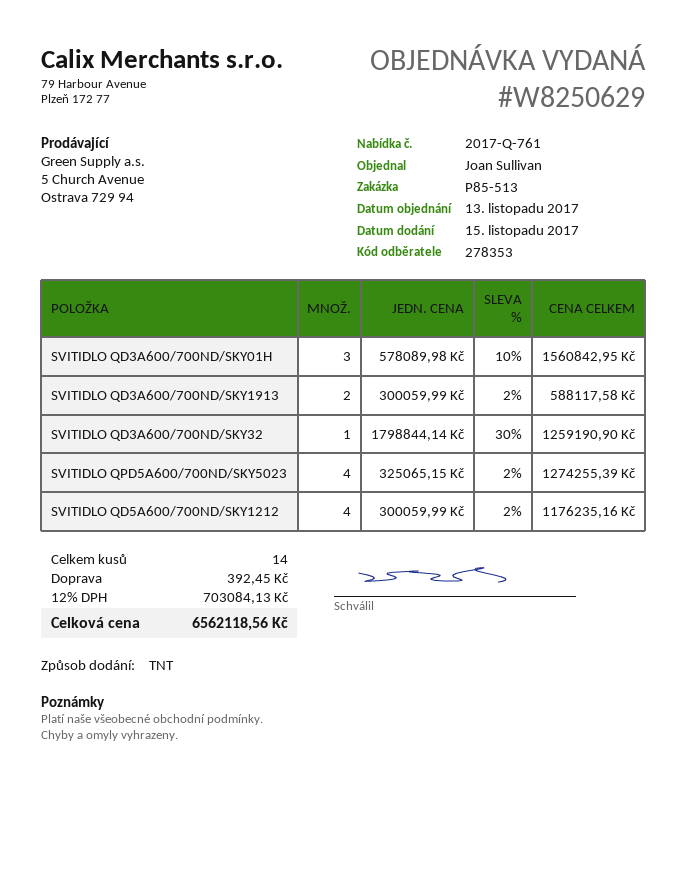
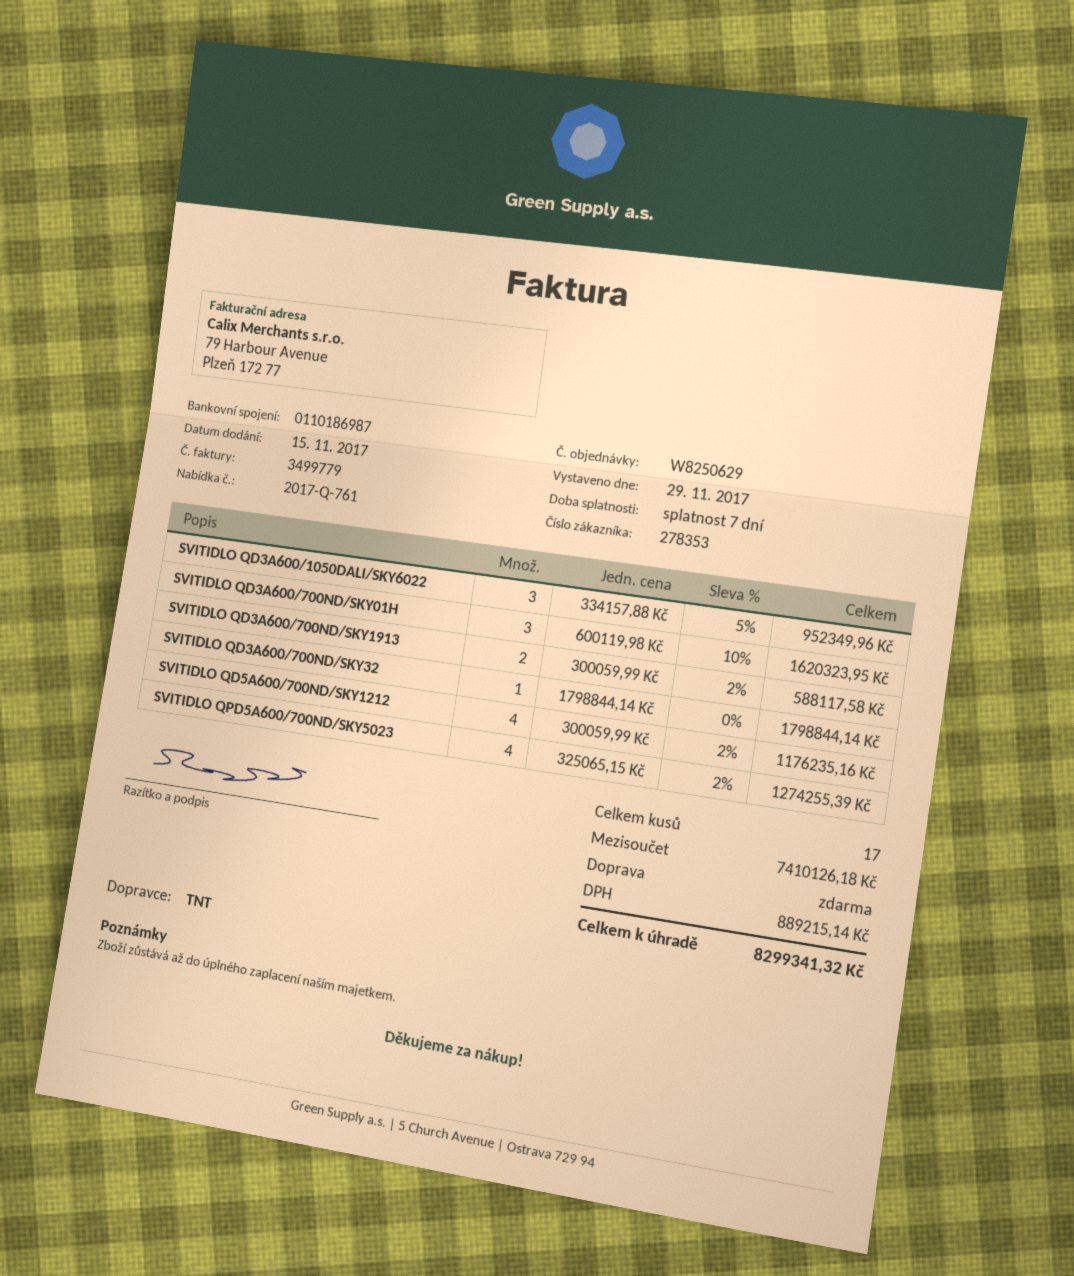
SVITIDLO QD3A600/700ND/SKY01H: 3 x 578089.98 - 10% = 1560842.95 -> 3 x 600119.98 - 10% = 1620323.95
SVITIDLO QD3A600/700ND/SKY32: 1 x 1798844.14 - 30% = 1259190.90 -> 1 x 1798844.14 = 1798844.14
SVITIDLO QD3A600/1050DALI/SKY6022: none -> 3 x 334157.88 - 5% = 952349.96
total quantity: 14 -> 17
shipping: 392.45 -> 0.00
tax: 703084.13 -> 889215.14
total: 6562118.56 -> 8299341.32

